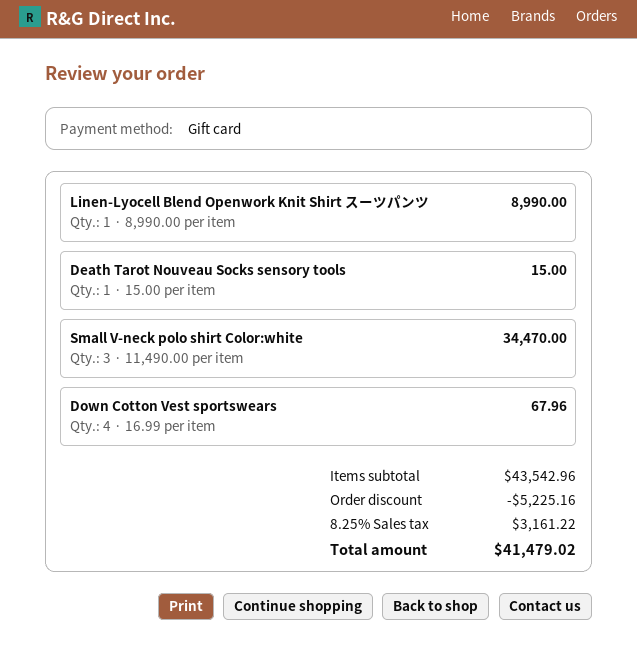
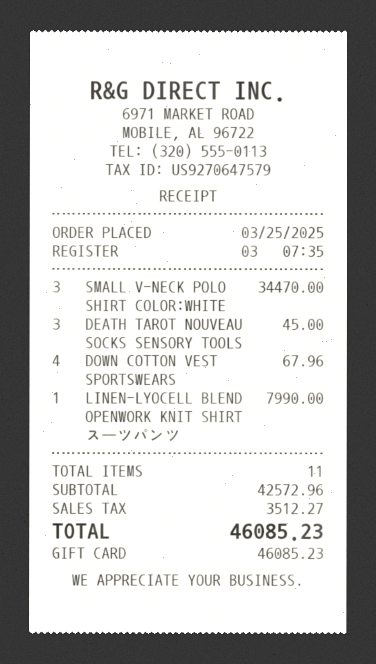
Linen-Lyocell Blend Openwork Knit Shirt スーツパンツ: 1 for 8990.00 -> 1 for 7990.00
Death Tarot Nouveau Socks sensory tools: 1 for 15.00 -> 3 for 45.00
subtotal: 43542.96 -> 42572.96
discount: 5225.16 -> none
tax: 3161.22 -> 3512.27
total: 41479.02 -> 46085.23

